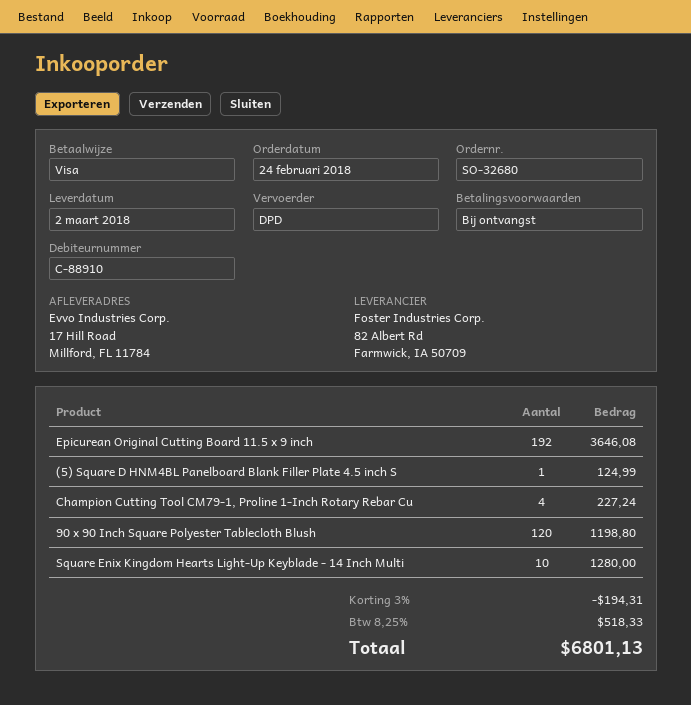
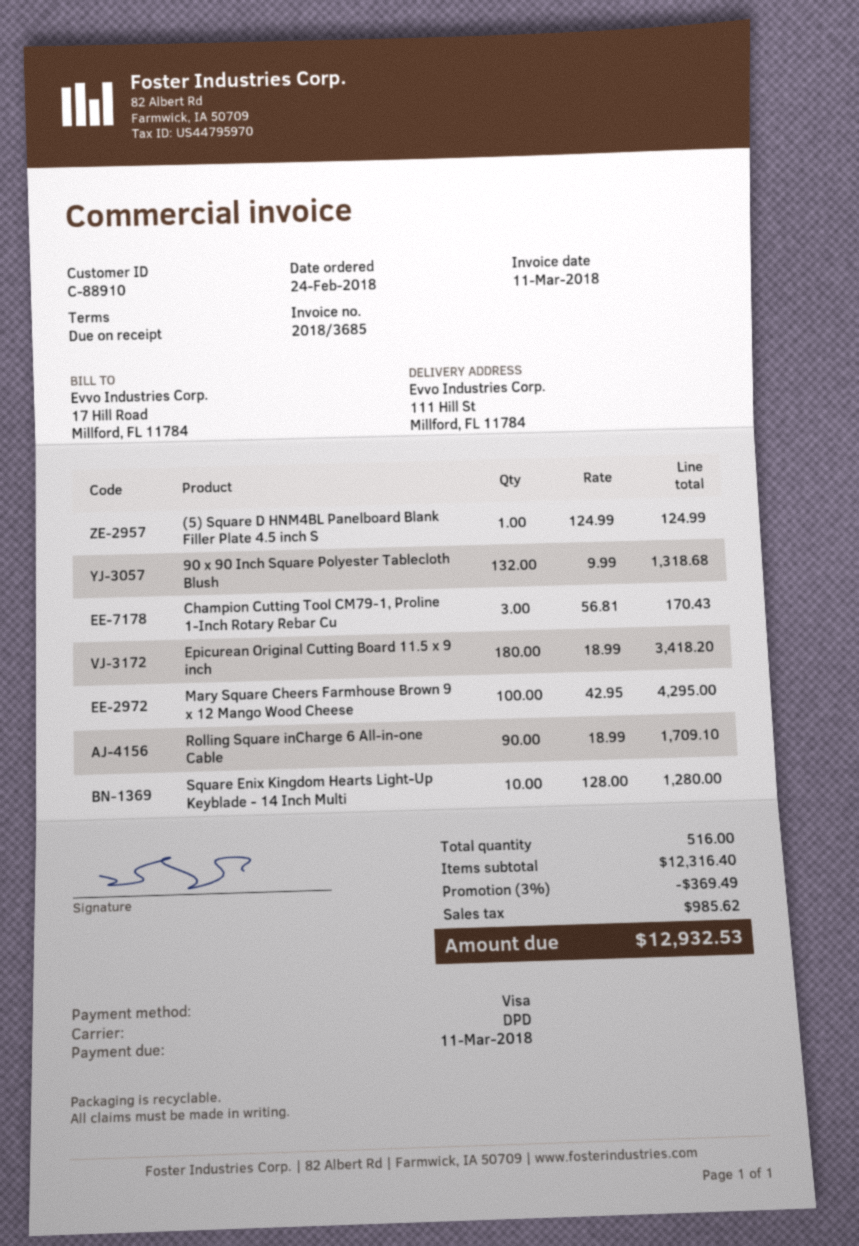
ship to: 17 Hill Road, Millford, FL 11784 -> 111 Hill St, Millford, FL 11784
Epicurean Original Cutting Board 11.5 x 9 inch: 192 for 3646.08 -> 180 for 3418.20
Champion Cutting Tool CM79-1, Proline 1-Inch Rotary Rebar Cu: 4 for 227.24 -> 3 for 170.43
90 x 90 Inch Square Polyester Tablecloth Blush: 120 for 1198.80 -> 132 for 1318.68
Mary Square Cheers Farmhouse Brown 9 x 12 Mango Wood Cheese: none -> 100 for 4295.00
Rolling Square inCharge 6 All-in-one Cable: none -> 90 for 1709.10
discount: 3% = 194.31 -> 3% = 369.49
tax: 518.33 -> 985.62
total: 6801.13 -> 12932.53

